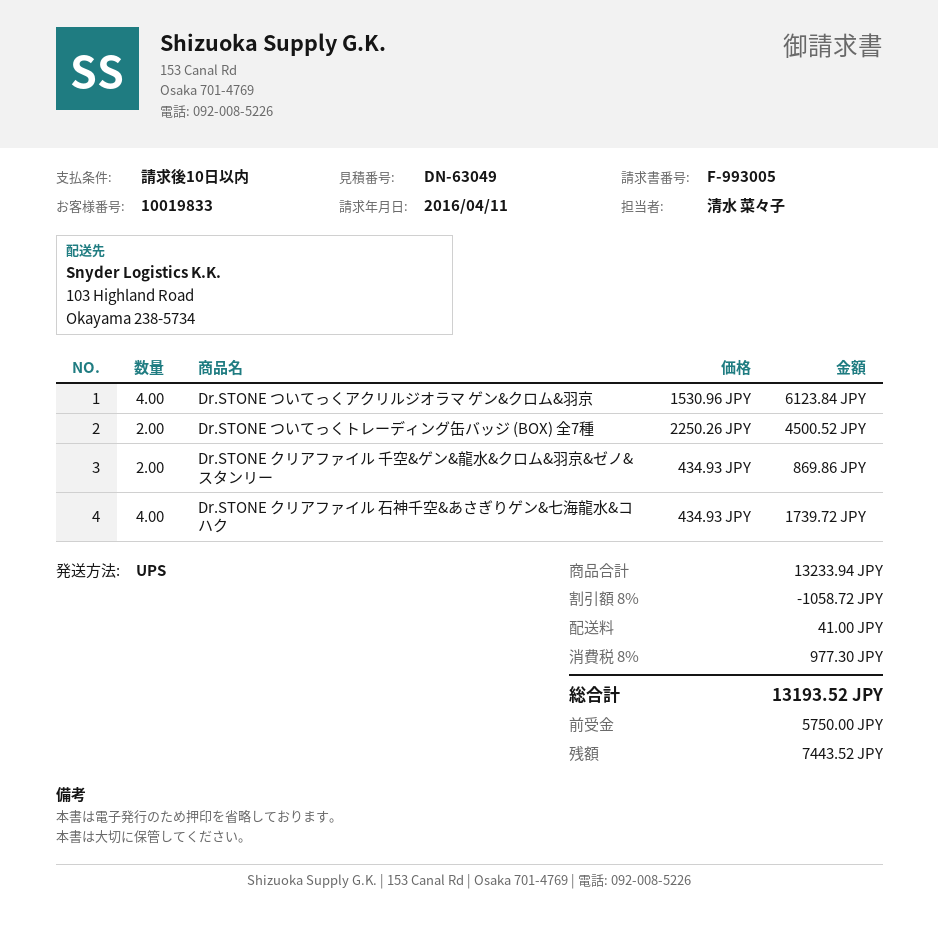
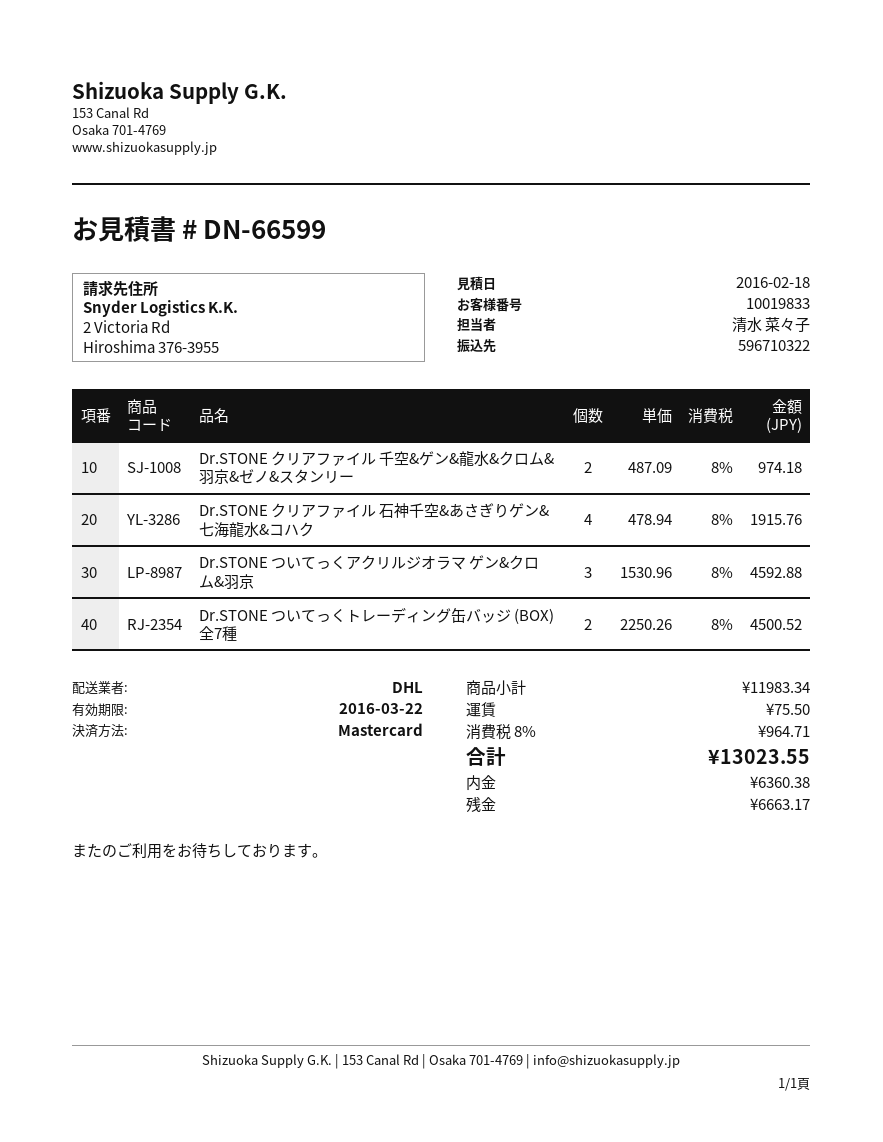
quote number: DN-63049 -> DN-66599
shipping method: UPS -> DHL
Dr.STONE ついてっくアクリルジオラマ ゲン&クロム&羽京: 4 x 1530.96 = 6123.84 -> 3 x 1530.96 = 4592.88
Dr.STONE クリアファイル 千空&ゲン&龍水&クロム&羽京&ゼノ&スタンリー: 2 x 434.93 = 869.86 -> 2 x 487.09 = 974.18
Dr.STONE クリアファイル 石神千空&あさぎりゲン&七海龍水&コハク: 4 x 434.93 = 1739.72 -> 4 x 478.94 = 1915.76
subtotal: 13233.94 -> 11983.34
discount: 8% = 1058.72 -> none
shipping: 41.00 -> 75.50
tax: 8% = 977.30 -> 8% = 964.71
total: 13193.52 -> 13023.55
deposit: 5750.00 -> 6360.38
balance: 7443.52 -> 6663.17

